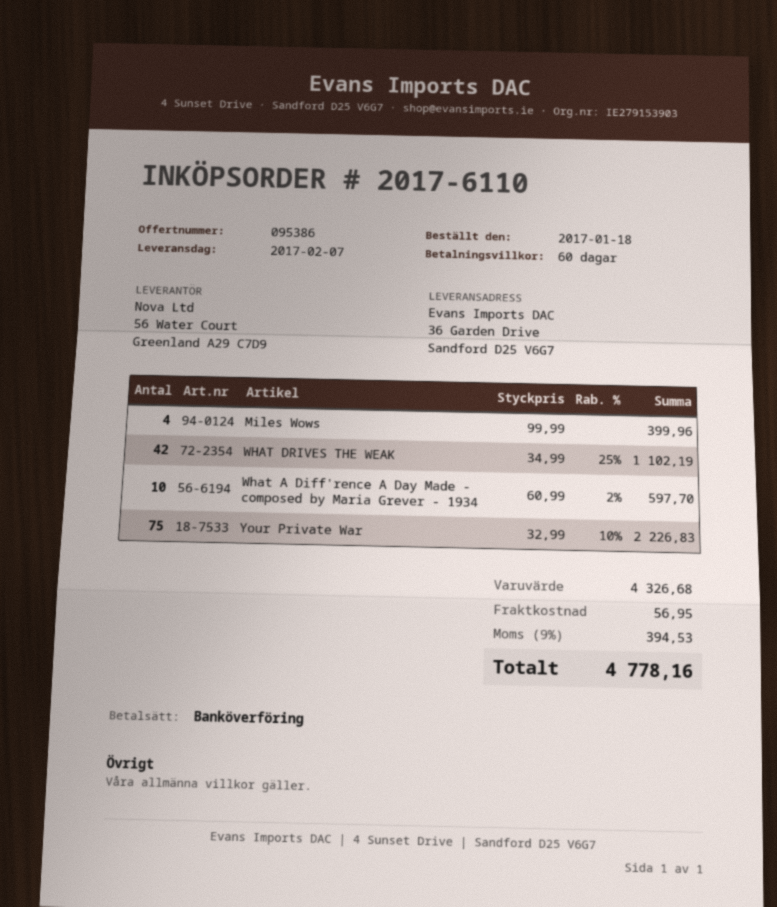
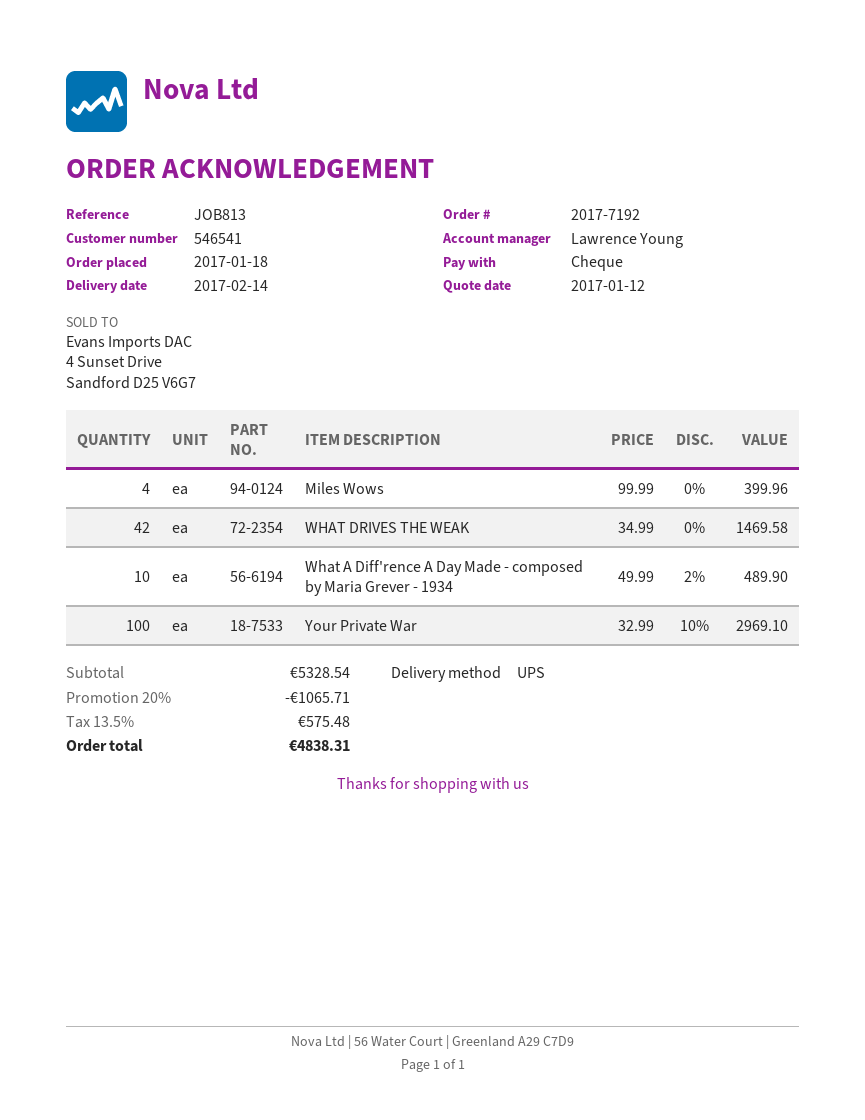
order number: 2017-6110 -> 2017-7192
delivery date: 2017-02-07 -> 2017-02-14
payment method: bank transfer -> cheque
WHAT DRIVES THE WEAK: 42 x 34.99 - 25% = 1102.19 -> 42 x 34.99 = 1469.58
What A Diff'rence A Day Made - composed by Maria Grever - 1934: 10 x 60.99 - 2% = 597.70 -> 10 x 49.99 - 2% = 489.90
Your Private War: 75 x 32.99 - 10% = 2226.83 -> 100 x 32.99 - 10% = 2969.10
subtotal: 4326.68 -> 5328.54
discount: none -> 20% = 1065.71
shipping: 56.95 -> none
tax: 9% = 394.53 -> 13.5% = 575.48
total: 4778.16 -> 4838.31

